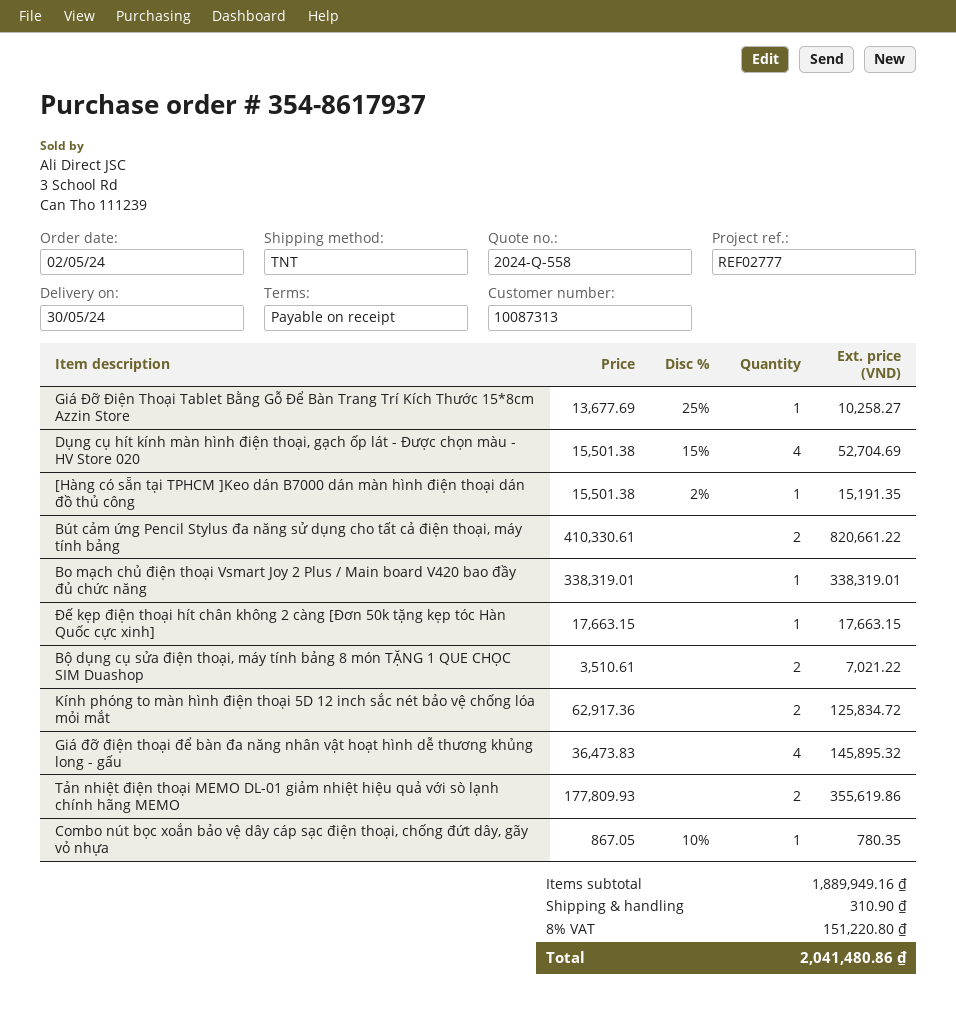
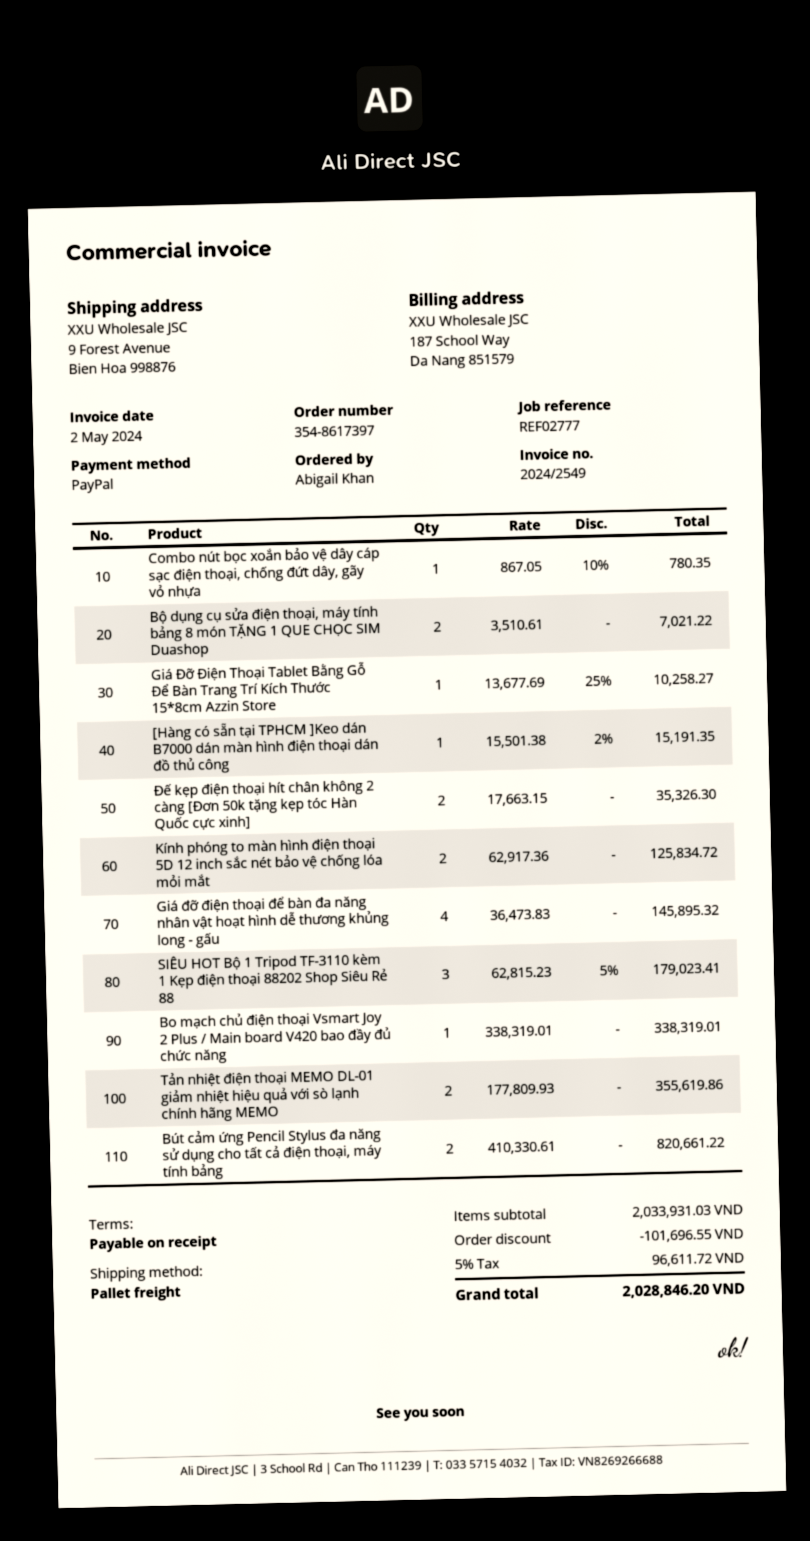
order number: 354-8617937 -> 354-8617397
shipping method: TNT -> pallet freight
Dụng cụ hít kính màn hình điện thoại, gạch ốp lát - Được chọn màu - HV Store 020: 4 x 15501.38 - 15% = 52704.69 -> none
Đế kẹp điện thoại hít chân không 2 càng [Đơn 50k tặng kẹp tóc Hàn Quốc cực xinh]: 1 x 17663.15 = 17663.15 -> 2 x 17663.15 = 35326.30
SIÊU HOT Bộ 1 Tripod TF-3110 kèm 1 Kẹp điện thoại 88202 Shop Siêu Rẻ 88: none -> 3 x 62815.23 - 5% = 179023.41
subtotal: 1889949.16 -> 2033931.03
discount: none -> 101696.55
shipping: 310.90 -> none
tax: 8% = 151220.80 -> 5% = 96611.72
total: 2041480.86 -> 2028846.20

